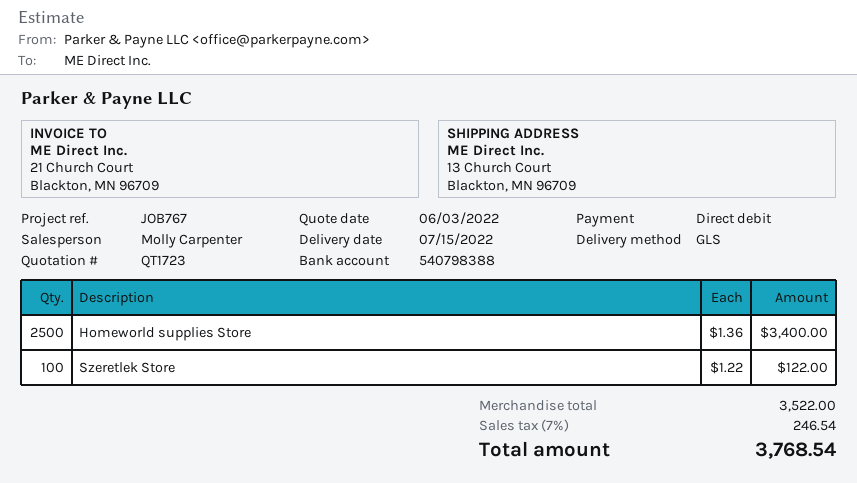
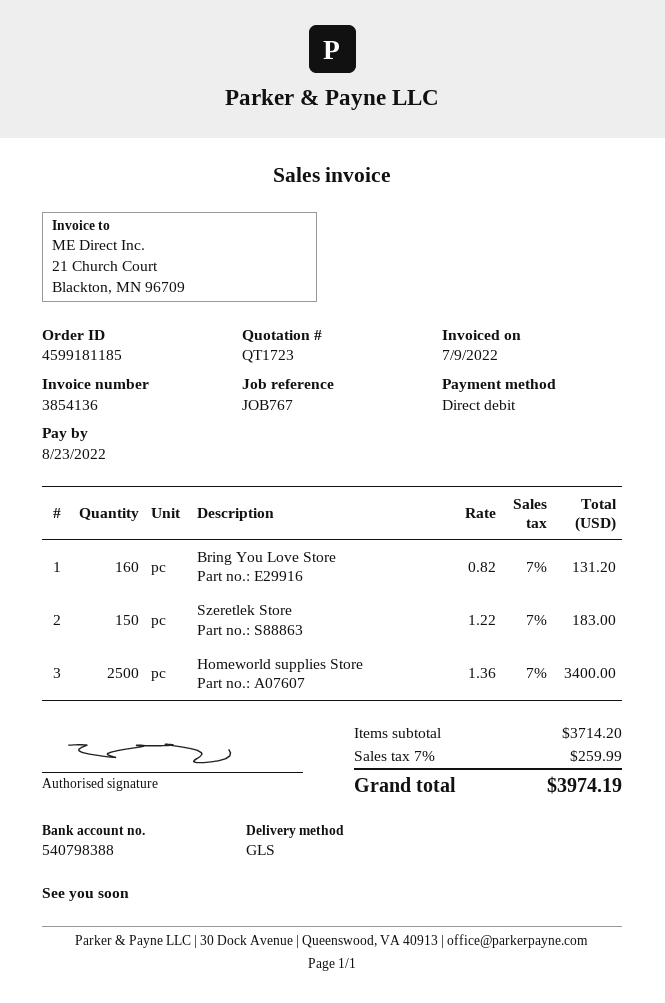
Szeretlek Store: 100 x 1.22 = 122.00 -> 150 x 1.22 = 183.00
Bring You Love Store: none -> 160 x 0.82 = 131.20
subtotal: 3522.00 -> 3714.20
tax: 7% = 246.54 -> 7% = 259.99
total: 3768.54 -> 3974.19

